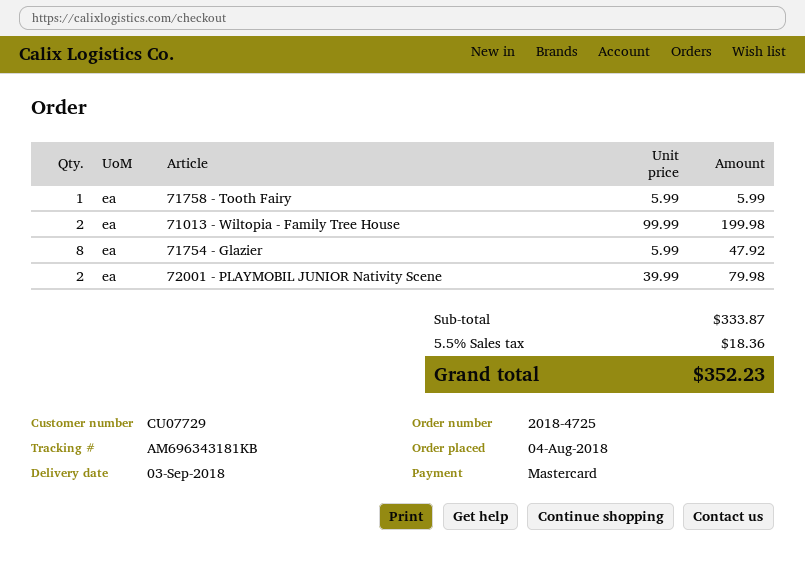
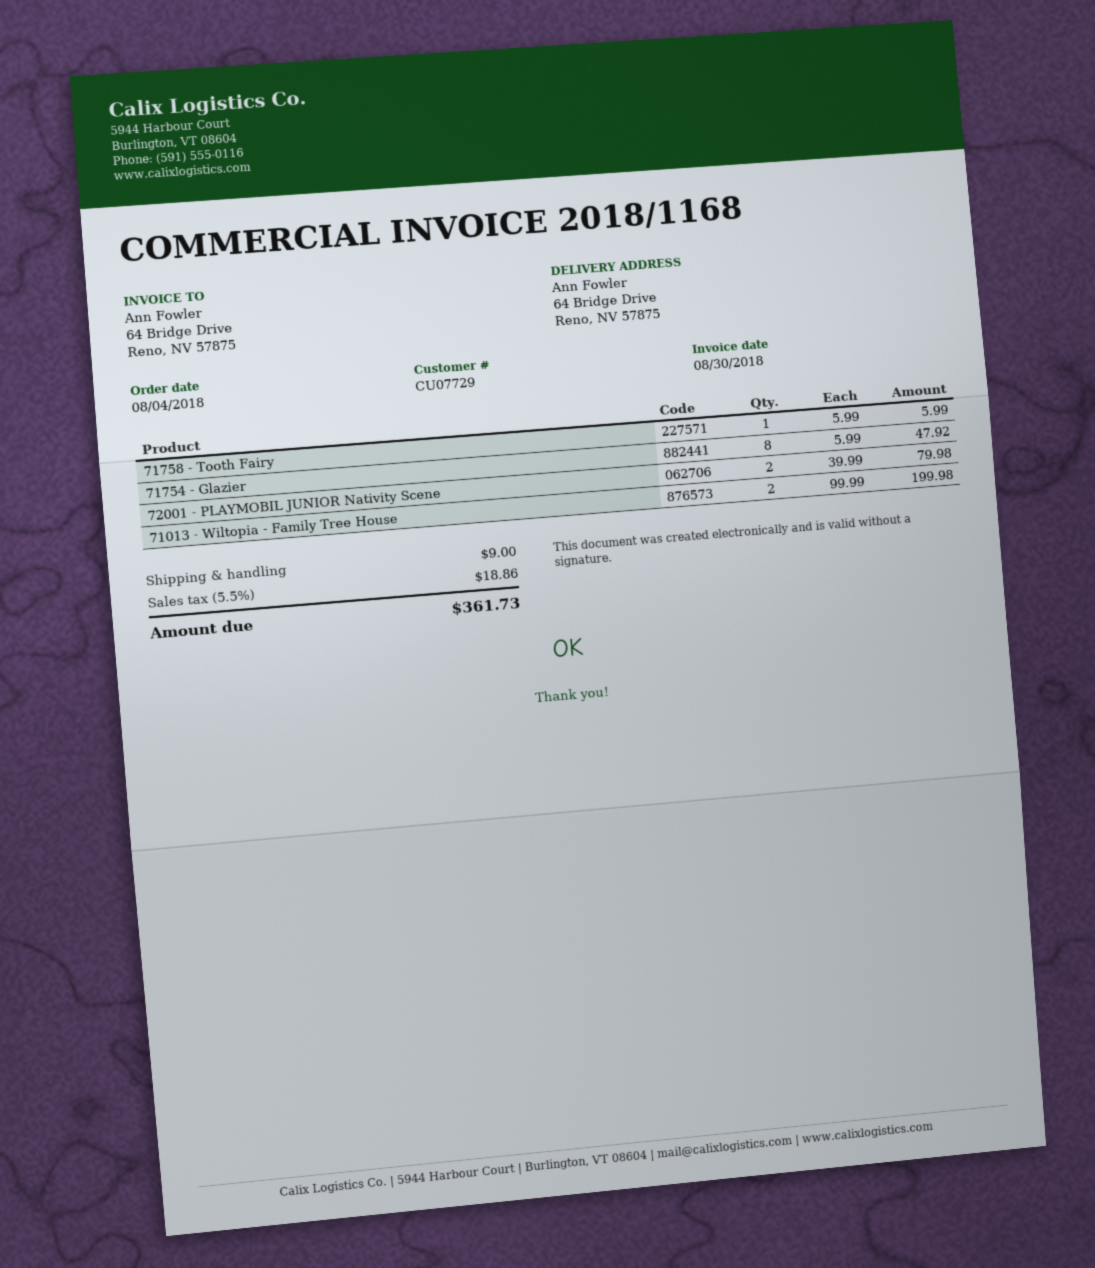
shipping: none -> 9.00
tax: 5.5% = 18.36 -> 5.5% = 18.86
total: 352.23 -> 361.73

